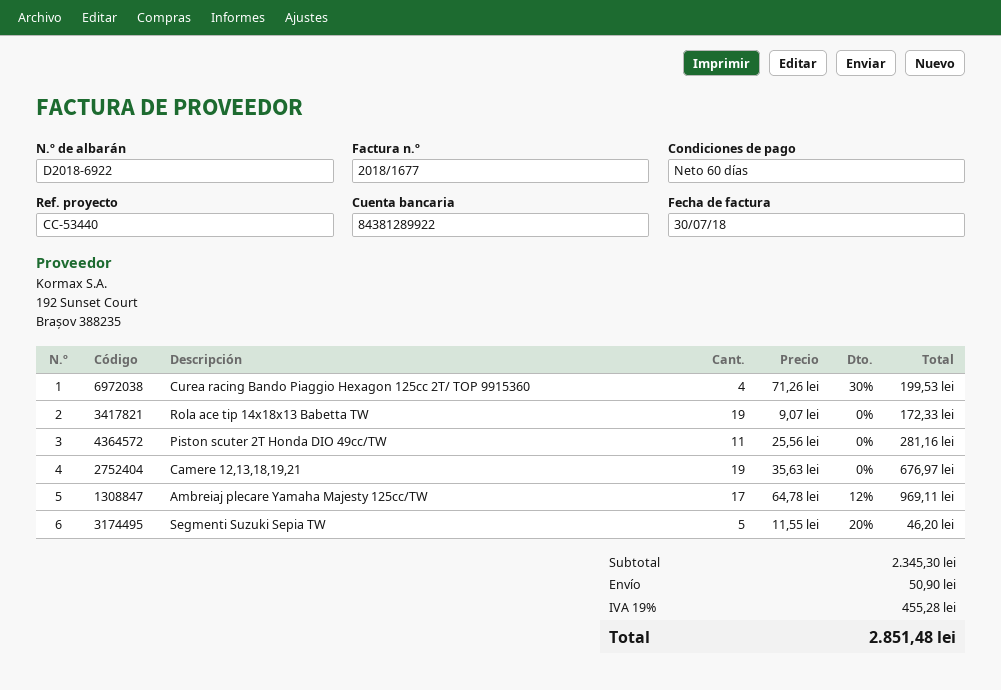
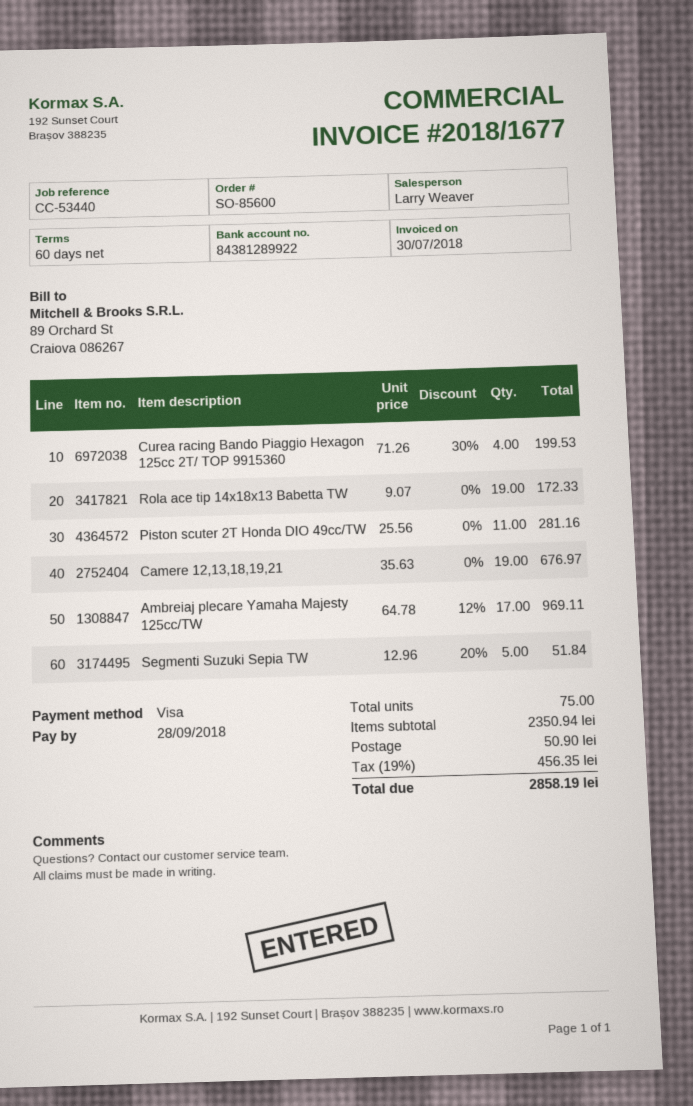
Segmenti Suzuki Sepia TW: 5 x 11.55 - 20% = 46.20 -> 5 x 12.96 - 20% = 51.84
subtotal: 2345.30 -> 2350.94
tax: 19% = 455.28 -> 19% = 456.35
total: 2851.48 -> 2858.19

